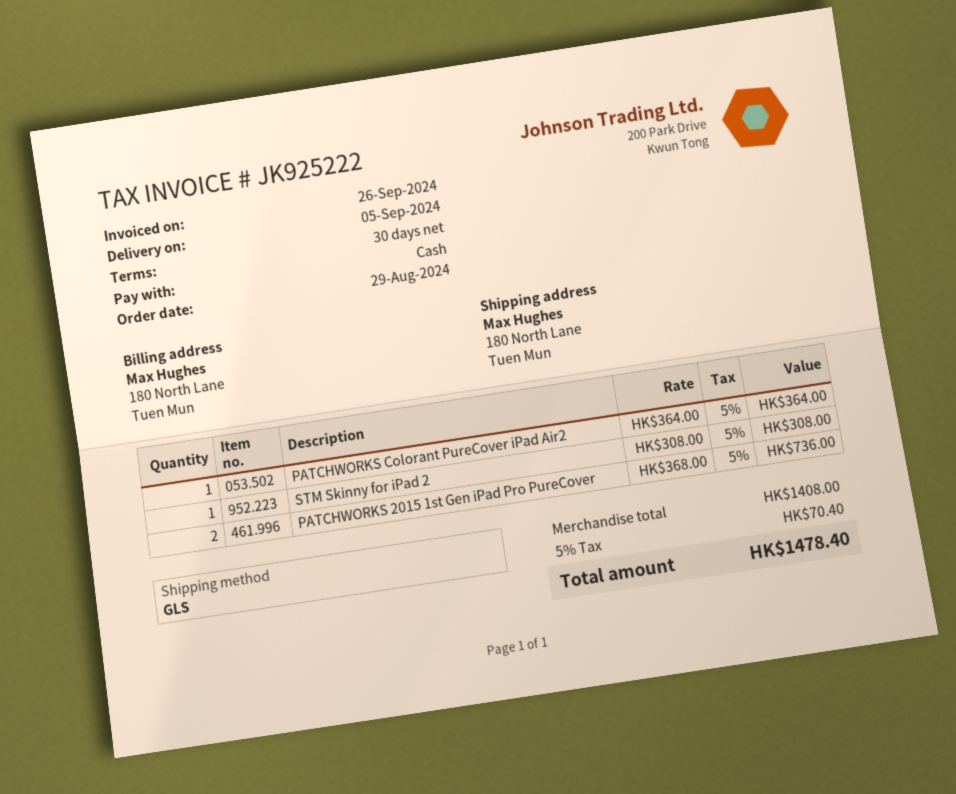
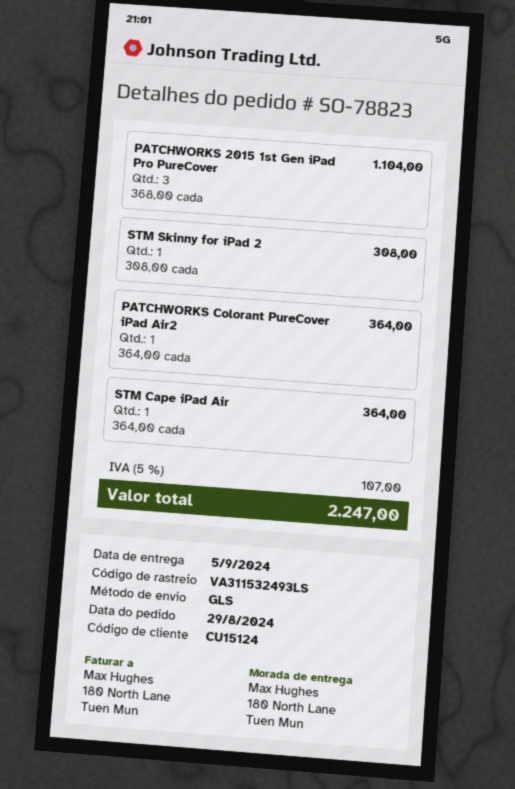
PATCHWORKS 2015 1st Gen iPad Pro PureCover: 2 x 368.00 = 736.00 -> 3 x 368.00 = 1104.00
STM Cape iPad Air: none -> 1 x 364.00 = 364.00
tax: 5% = 70.40 -> 5% = 107.00
total: 1478.40 -> 2247.00

